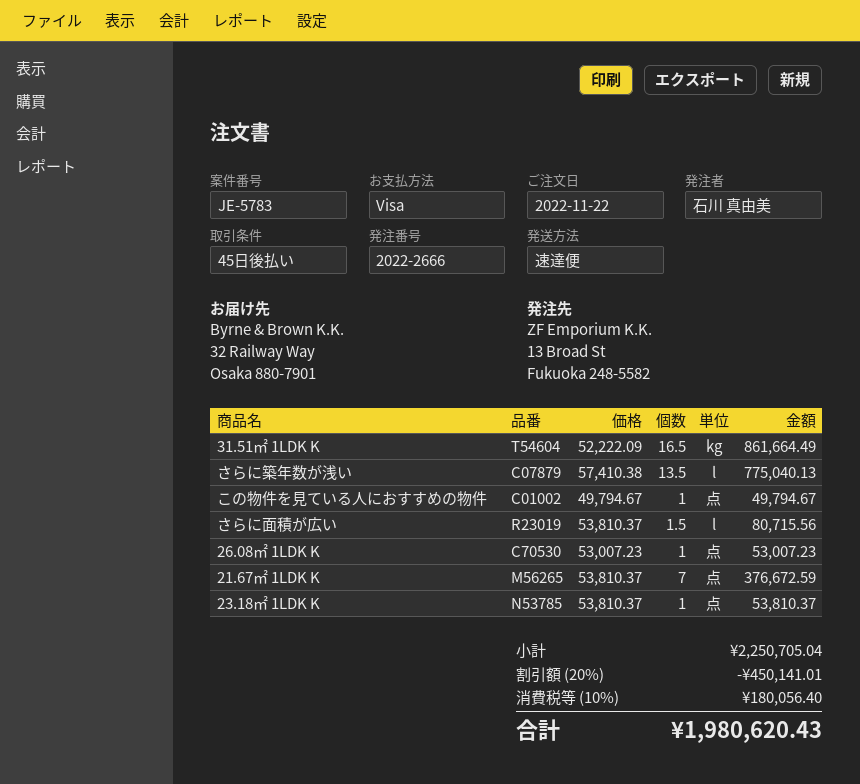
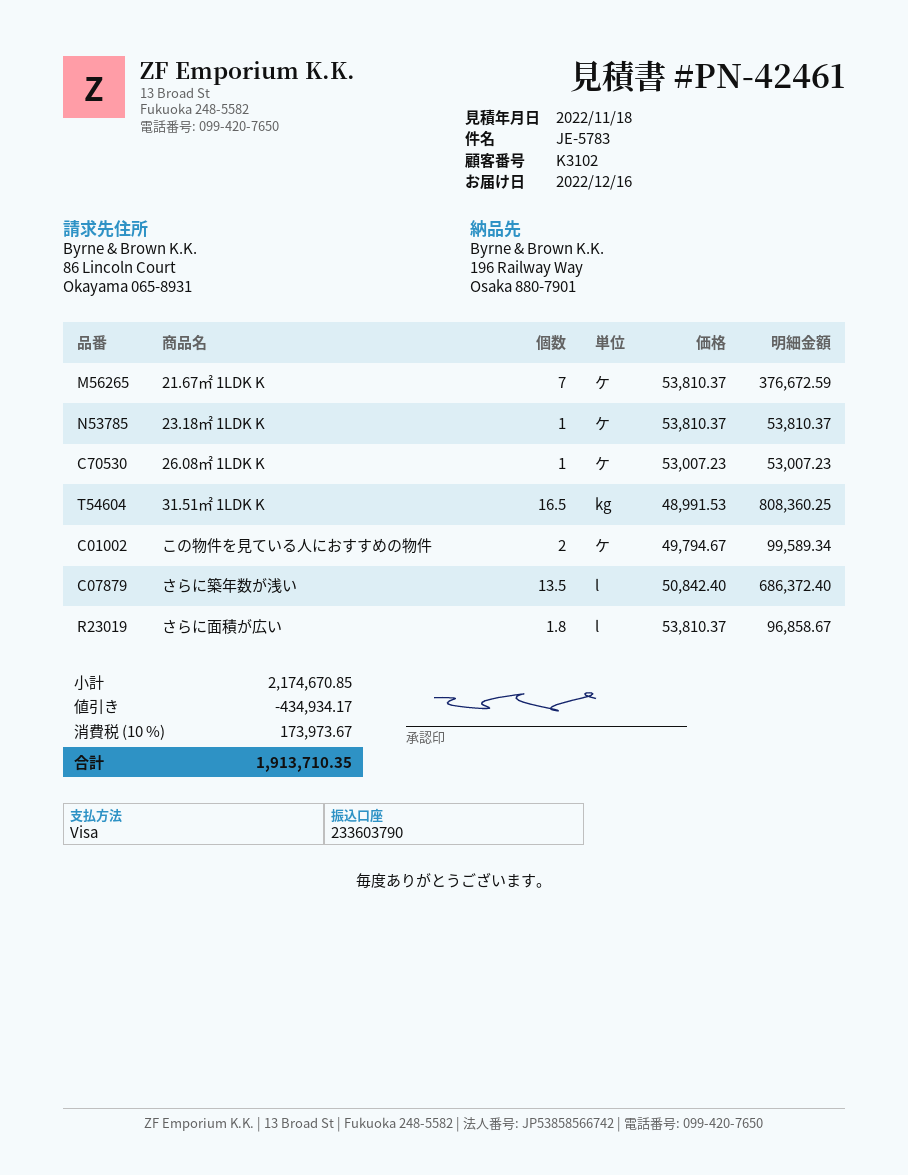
ship to: 32 Railway Way, Osaka 880-7901 -> 196 Railway Way, Osaka 880-7901
31.51㎡ 1LDK K: 16.5 x 52222.09 = 861664.49 -> 16.5 x 48991.53 = 808360.25
さらに築年数が浅い: 13.5 x 57410.38 = 775040.13 -> 13.5 x 50842.40 = 686372.40
この物件を見ている人におすすめの物件: 1 x 49794.67 = 49794.67 -> 2 x 49794.67 = 99589.34
さらに面積が広い: 1.5 x 53810.37 = 80715.56 -> 1.8 x 53810.37 = 96858.67
subtotal: 2250705.04 -> 2174670.85
discount: 450141.01 -> 434934.17
tax: 10% = 180056.40 -> 10% = 173973.67
total: 1980620.43 -> 1913710.35

